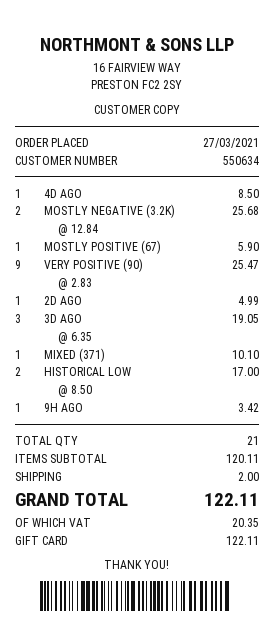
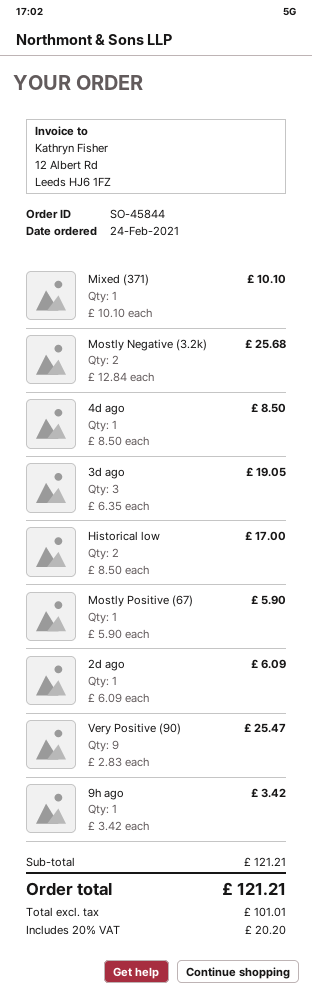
order date: 2021-03-27 -> 2021-02-24
2D AGO: 1 x 4.99 = 4.99 -> 1 x 6.09 = 6.09
subtotal: 120.11 -> 121.21
shipping: 2.00 -> none
tax: 20.35 -> 20.20
total: 122.11 -> 121.21

